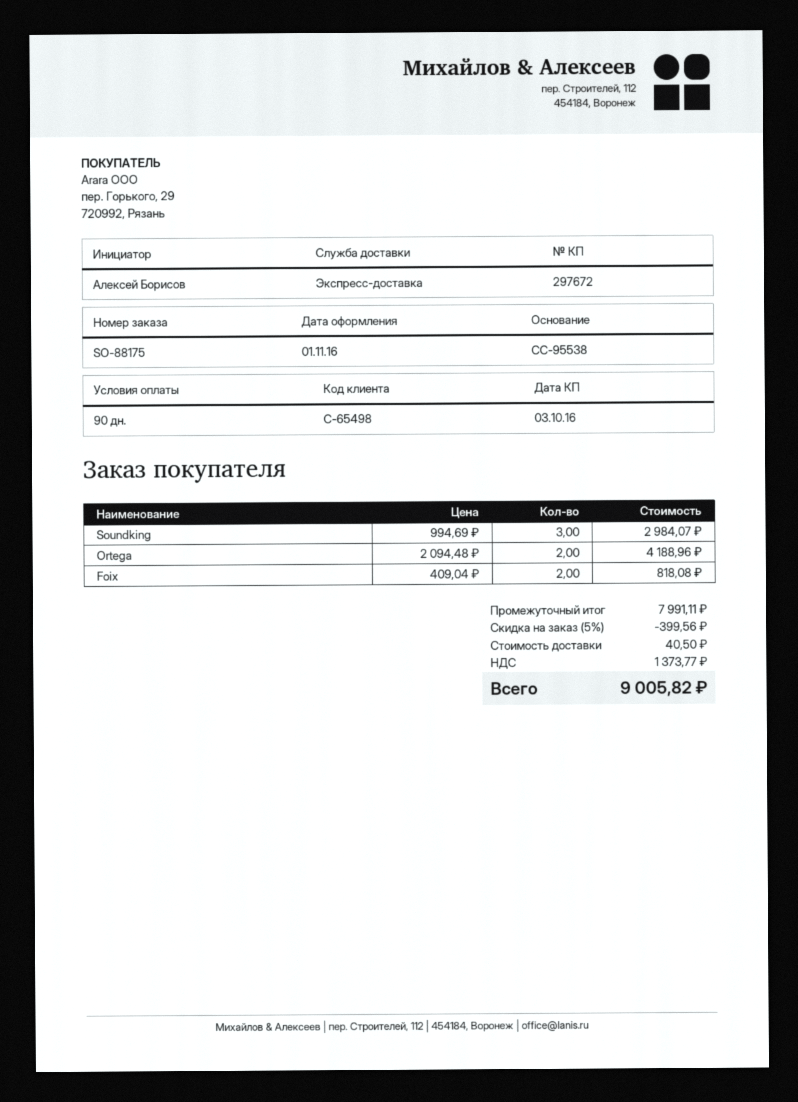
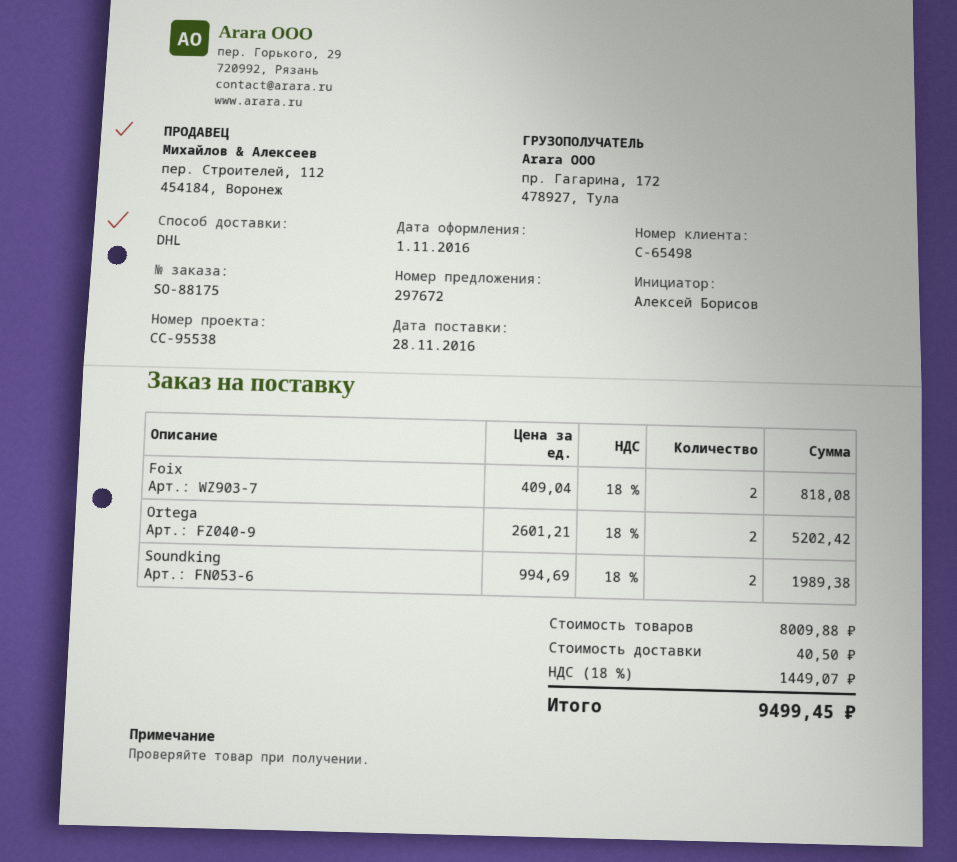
shipping method: express -> DHL
Soundking: 3 x 994.69 = 2984.07 -> 2 x 994.69 = 1989.38
Ortega: 2 x 2094.48 = 4188.96 -> 2 x 2601.21 = 5202.42
subtotal: 7991.11 -> 8009.88
discount: 5% = 399.56 -> none
tax: 1373.77 -> 1449.07
total: 9005.82 -> 9499.45

